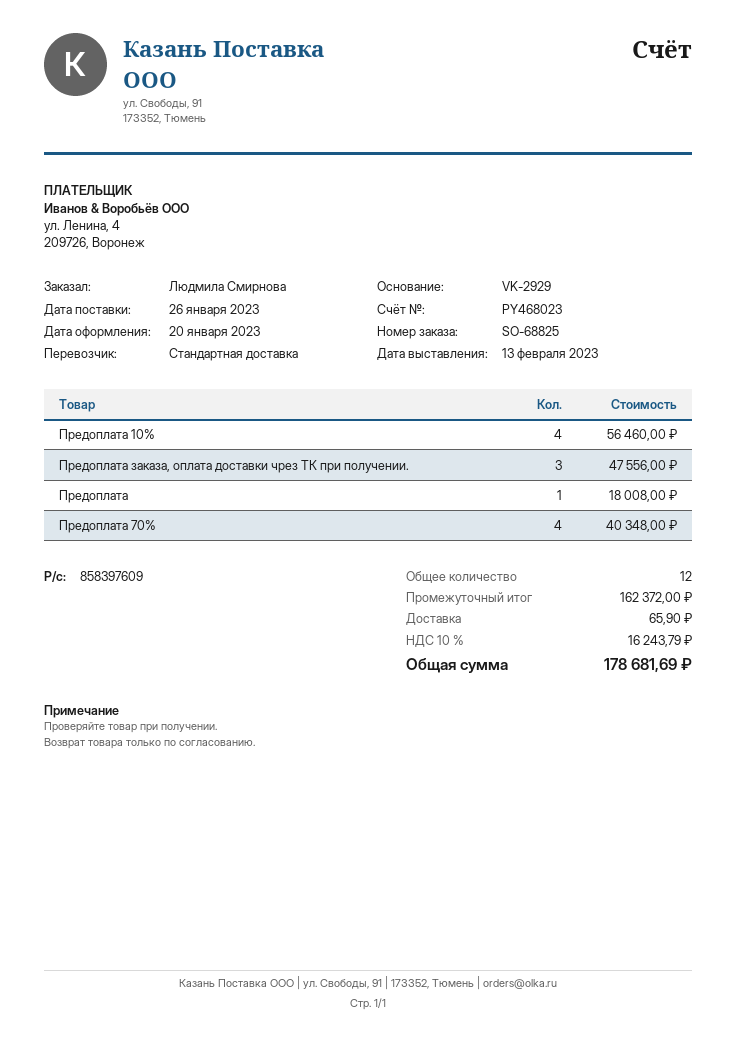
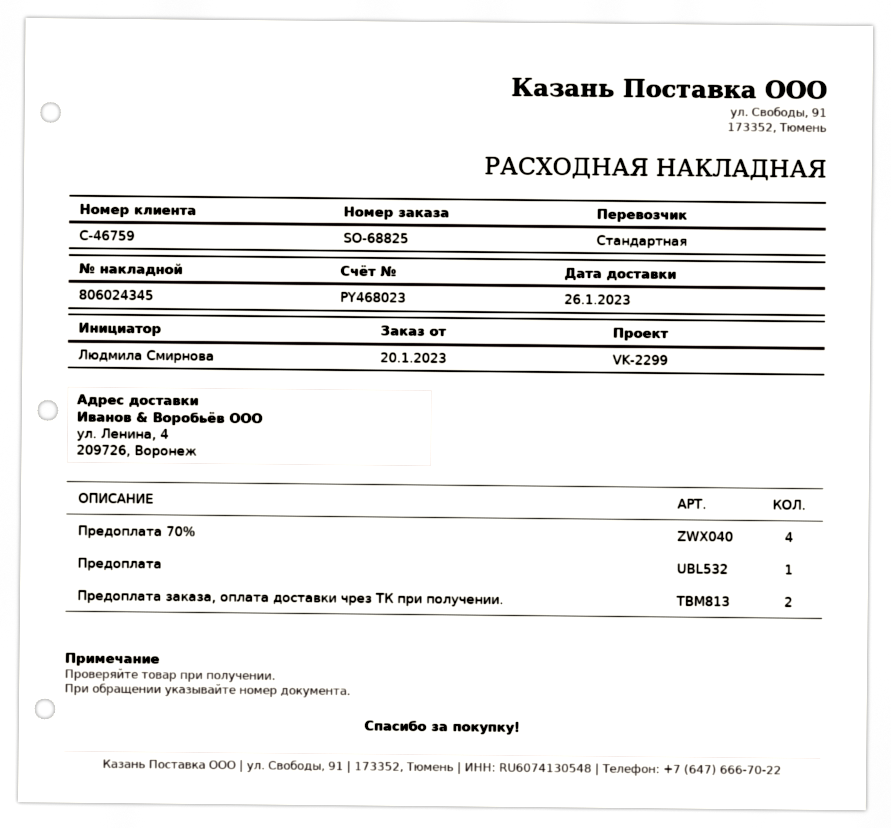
reference: VK-2929 -> VK-2299
Предоплата 10%: 4 -> none
Предоплата заказа, оплата доставки чрез ТК при получении.: 3 -> 2

